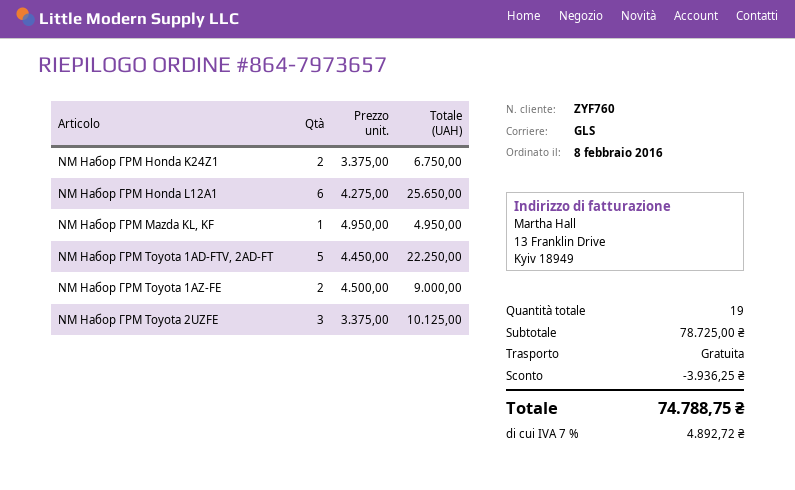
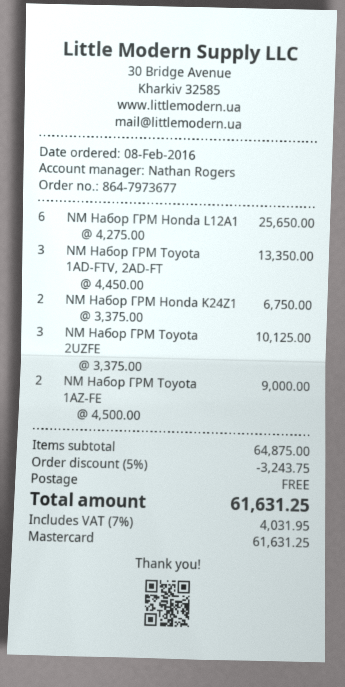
order number: 864-7973657 -> 864-7973677
NM Набор ГРМ Mazda KL, KF: 1 x 4950.00 = 4950.00 -> none
NM Набор ГРМ Toyota 1AD-FTV, 2AD-FT: 5 x 4450.00 = 22250.00 -> 3 x 4450.00 = 13350.00
subtotal: 78725.00 -> 64875.00
discount: 3936.25 -> 3243.75
tax: 7% = 4892.72 -> 7% = 4031.95
total: 74788.75 -> 61631.25

